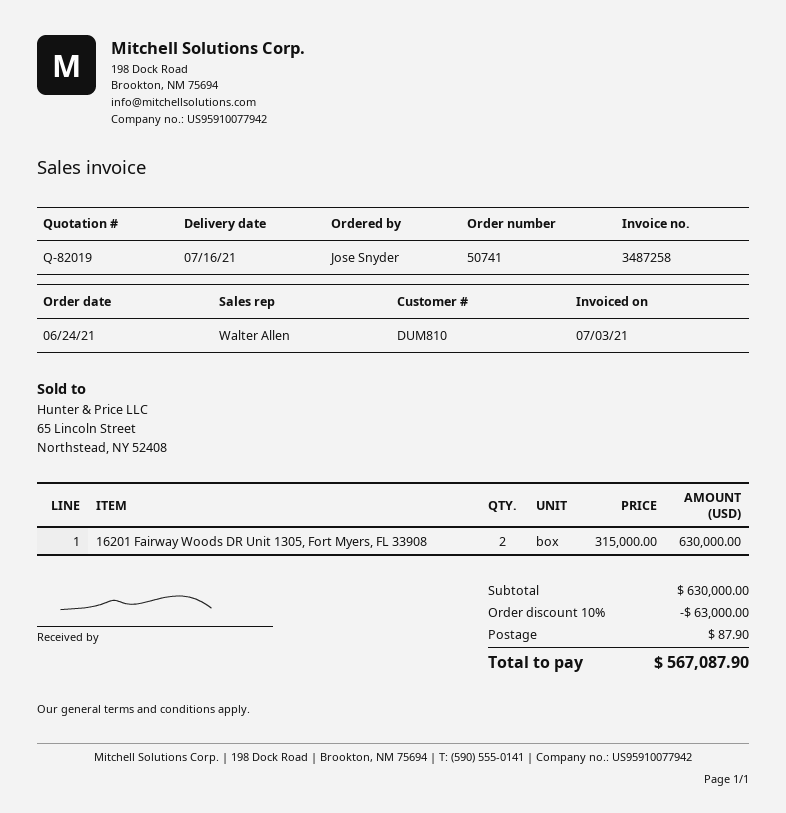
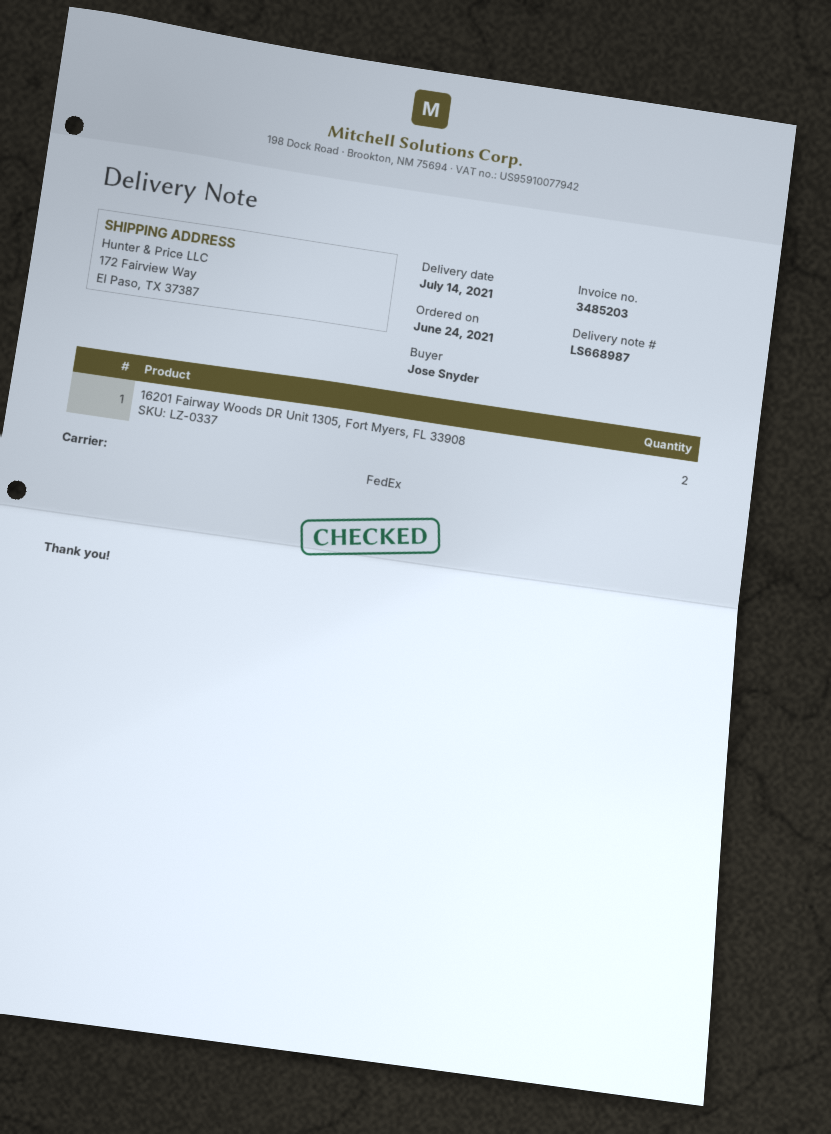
delivery date: 2021-07-16 -> 2021-07-14
invoice number: 3487258 -> 3485203

